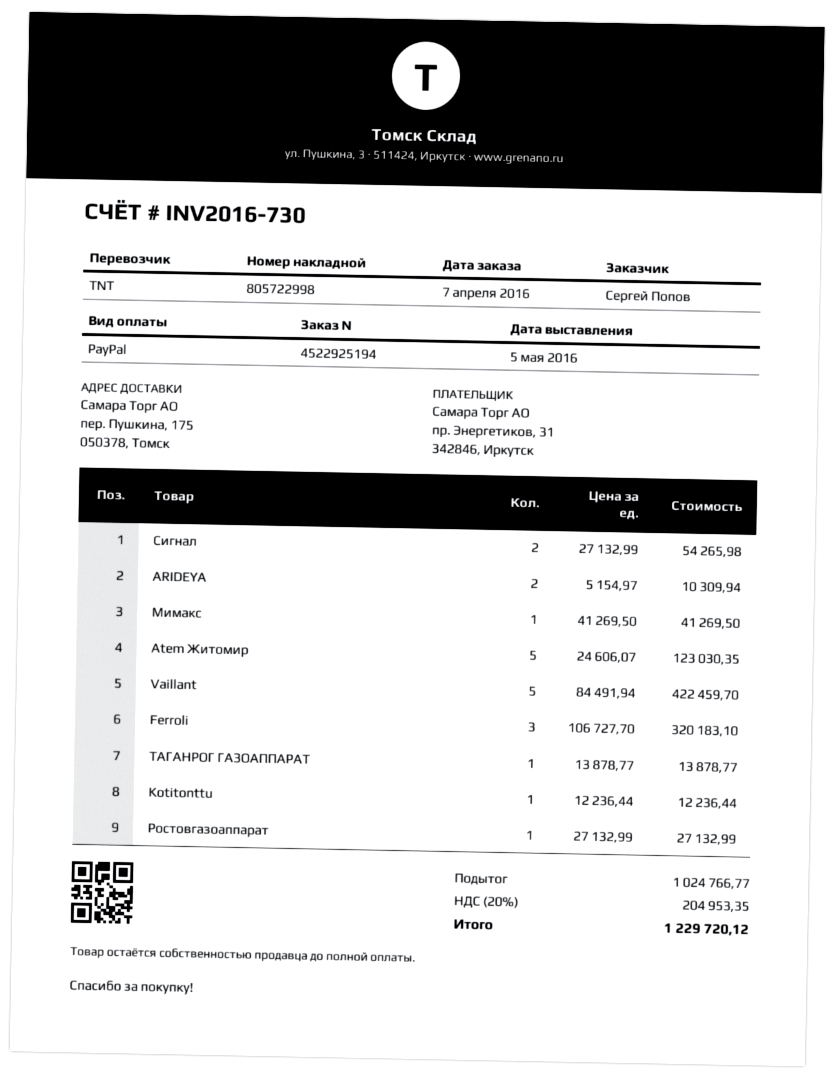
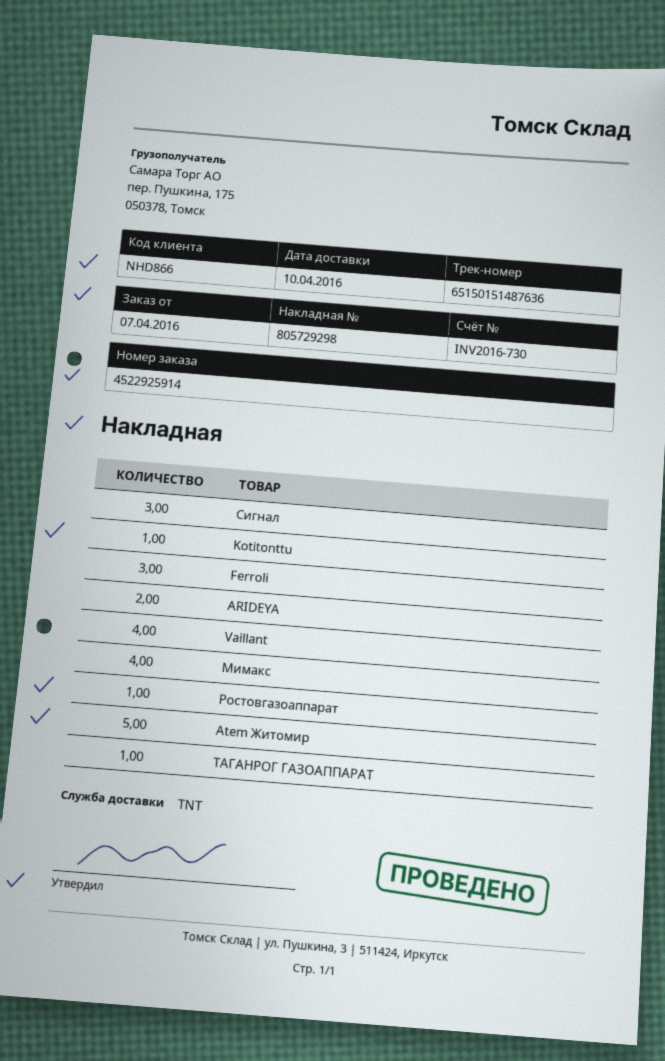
order number: 4522925194 -> 4522925914
delivery note number: 805722998 -> 805729298
Сигнал: 2 -> 3
Мимакс: 1 -> 4
Vaillant: 5 -> 4

